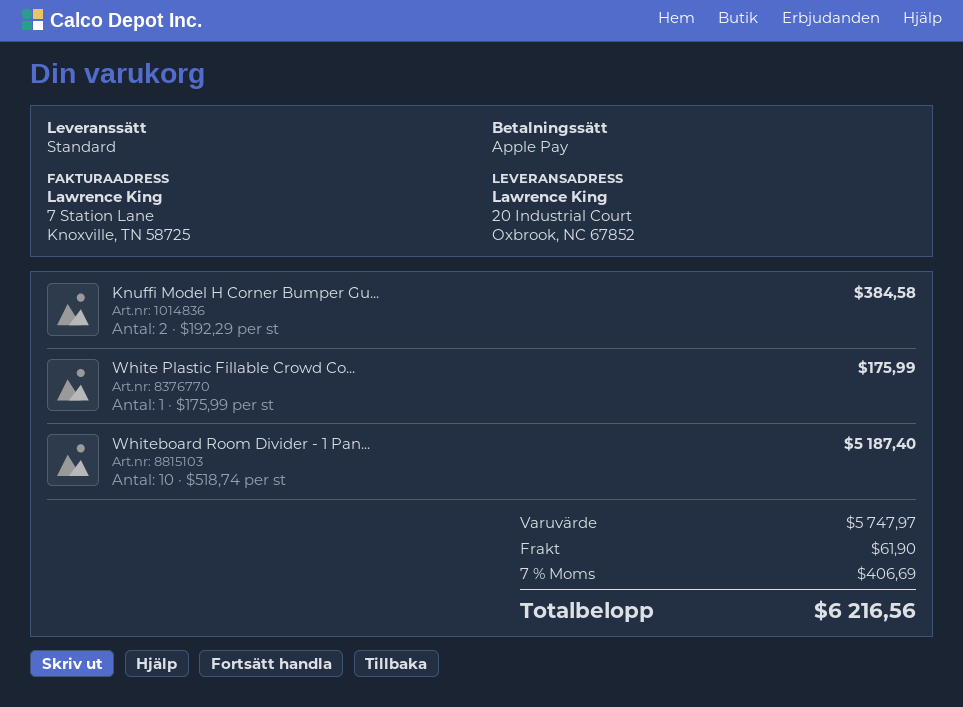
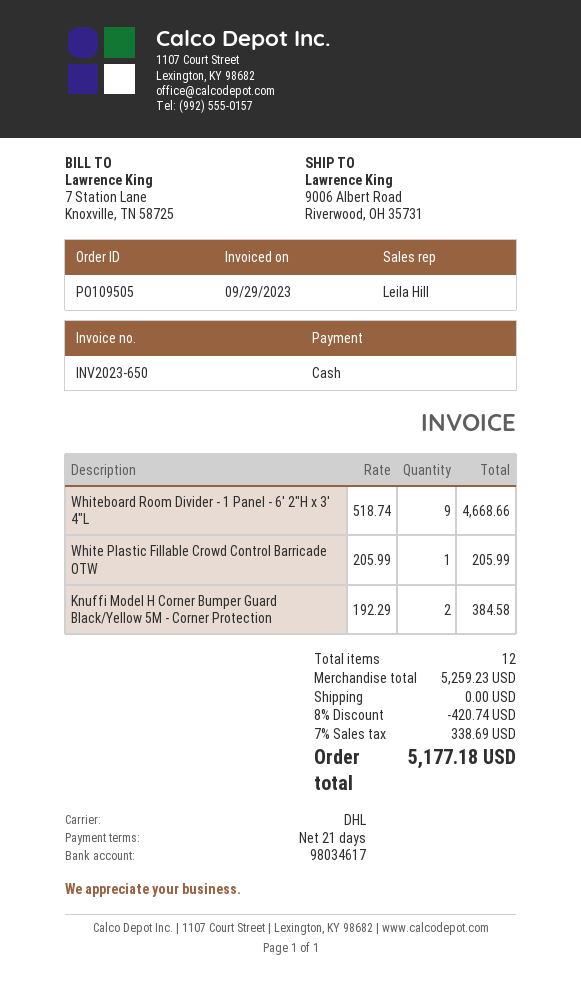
payment method: Apple Pay -> cash
shipping method: standard -> DHL
ship to: 20 Industrial Court, Oxbrook, NC 67852 -> 9006 Albert Road, Riverwood, OH 35731
White Plastic Fillable Crowd Co...: 1 x 175.99 = 175.99 -> 1 x 205.99 = 205.99
Whiteboard Room Divider - 1 Pan...: 10 x 518.74 = 5187.40 -> 9 x 518.74 = 4668.66
subtotal: 5747.97 -> 5259.23
discount: none -> 8% = 420.74
shipping: 61.90 -> 0.00
tax: 7% = 406.69 -> 7% = 338.69
total: 6216.56 -> 5177.18

